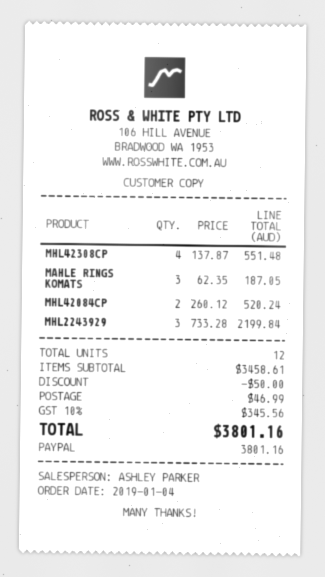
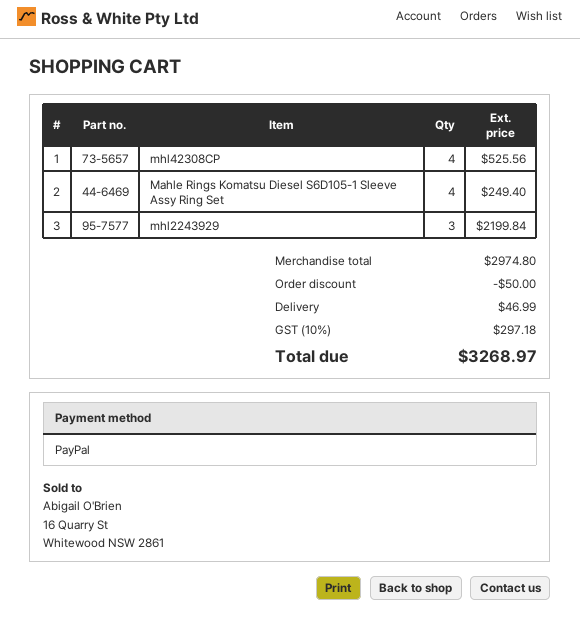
MHL42308CP: 4 for 551.48 -> 4 for 525.56
MAHLE RINGS KOMATS: 3 for 187.05 -> 4 for 249.40
MHL42084CP: 2 for 520.24 -> none
subtotal: 3458.61 -> 2974.80
tax: 10% = 345.56 -> 10% = 297.18
total: 3801.16 -> 3268.97

